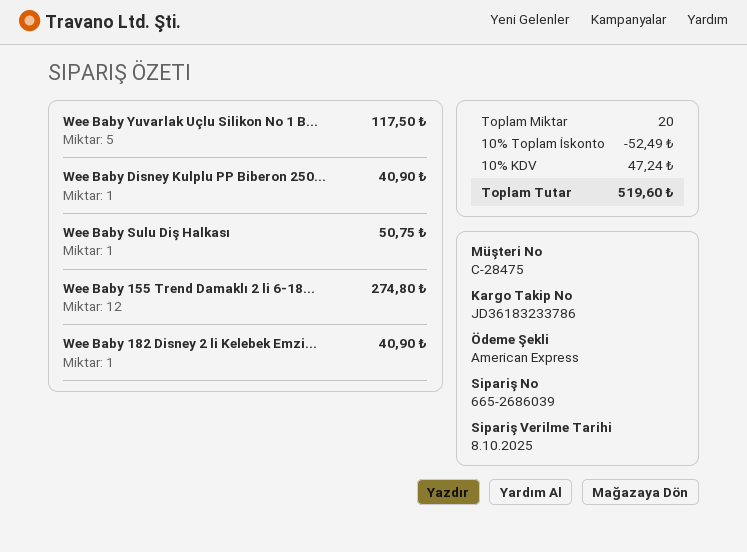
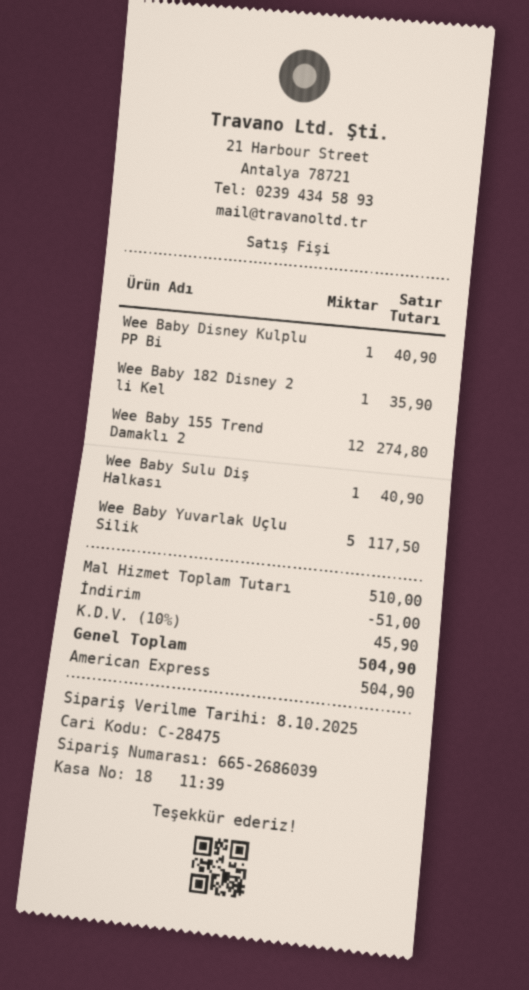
Wee Baby Sulu Diş Halkası: 1 for 50.75 -> 1 for 40.90
Wee Baby 182 Disney 2 li Kelebek Emzi...: 1 for 40.90 -> 1 for 35.90
discount: 52.49 -> 51.00
tax: 10% = 47.24 -> 10% = 45.90
total: 519.60 -> 504.90

